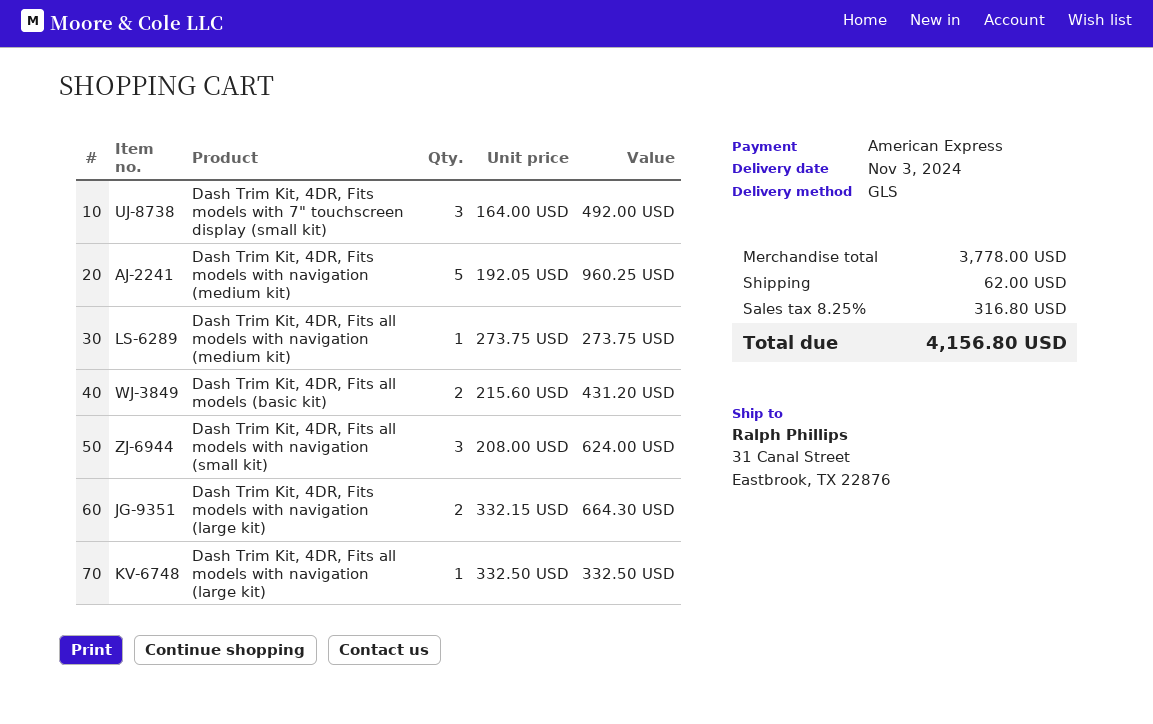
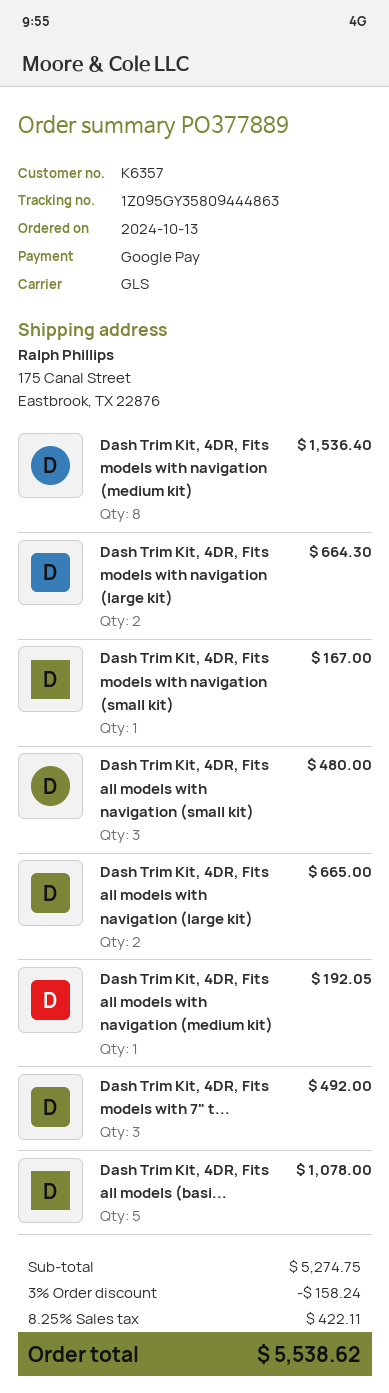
payment method: American Express -> Google Pay
ship to: 31 Canal Street, Eastbrook, TX 22876 -> 175 Canal Street, Eastbrook, TX 22876
Dash Trim Kit, 4DR, Fits models with navigation (medium kit): 5 for 960.25 -> 8 for 1536.40
Dash Trim Kit, 4DR, Fits all models with navigation (medium kit): 1 for 273.75 -> 1 for 192.05
Dash Trim Kit, 4DR, Fits all models (basic kit): 2 for 431.20 -> 5 for 1078.00
Dash Trim Kit, 4DR, Fits all models with navigation (small kit): 3 for 624.00 -> 3 for 480.00
Dash Trim Kit, 4DR, Fits all models with navigation (large kit): 1 for 332.50 -> 2 for 665.00
Dash Trim Kit, 4DR, Fits models with navigation (small kit): none -> 1 for 167.00
subtotal: 3778.00 -> 5274.75
discount: none -> 3% = 158.24
shipping: 62.00 -> none
tax: 8.25% = 316.80 -> 8.25% = 422.11
total: 4156.80 -> 5538.62

